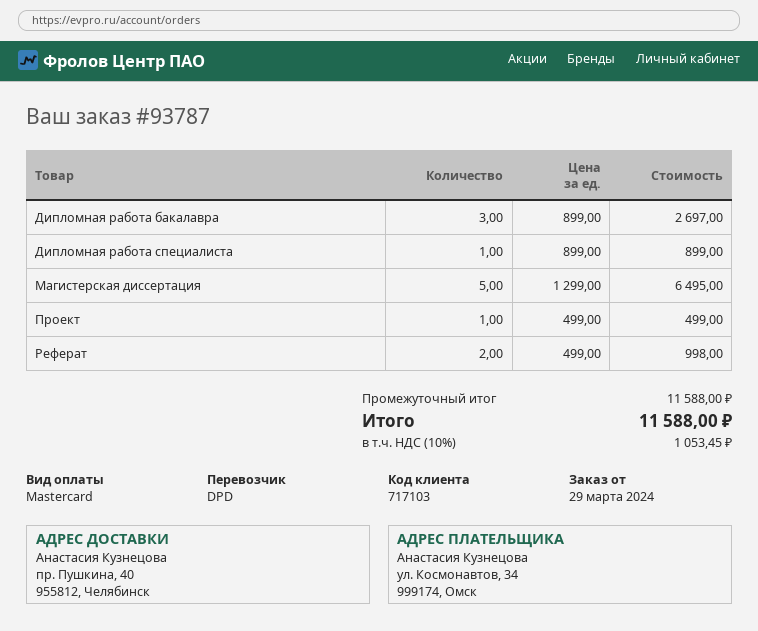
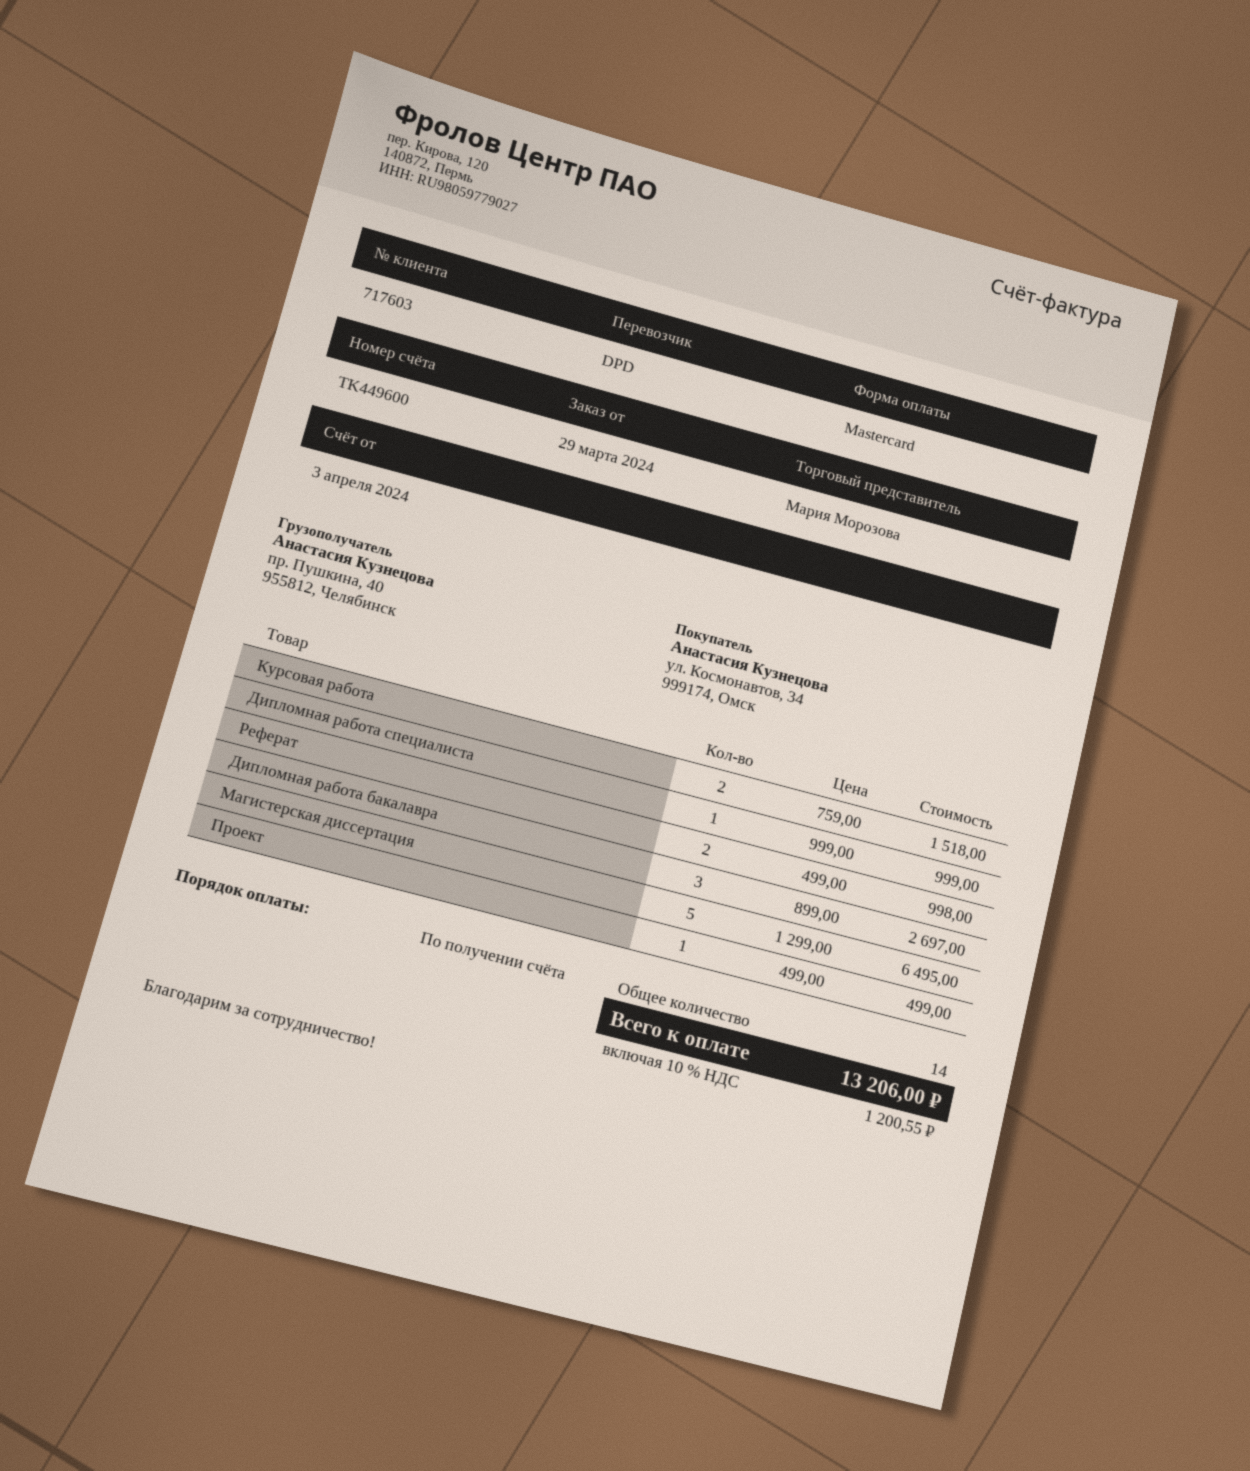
customer number: 717103 -> 717603
Дипломная работа специалиста: 1 x 899.00 = 899.00 -> 1 x 999.00 = 999.00
Курсовая работа: none -> 2 x 759.00 = 1518.00
tax: 10% = 1053.45 -> 10% = 1200.55
total: 11588.00 -> 13206.00

